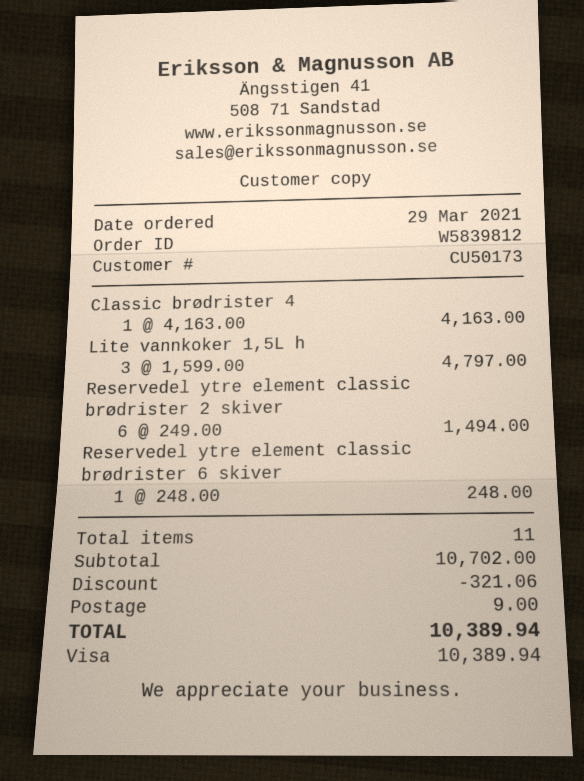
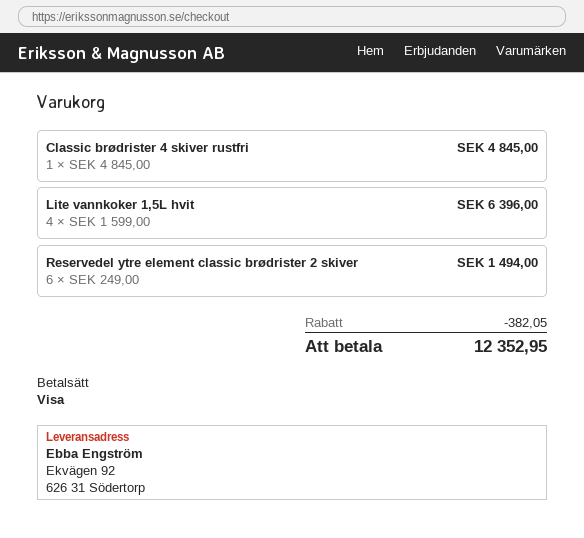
Classic brødrister 4: 1 x 4163.00 = 4163.00 -> 1 x 4845.00 = 4845.00
Lite vannkoker 1,5L h: 3 x 1599.00 = 4797.00 -> 4 x 1599.00 = 6396.00
Reservedel ytre element classic brødrister 6 skiver: 1 x 248.00 = 248.00 -> none
discount: 321.06 -> 382.05
shipping: 9.00 -> none
total: 10389.94 -> 12352.95

